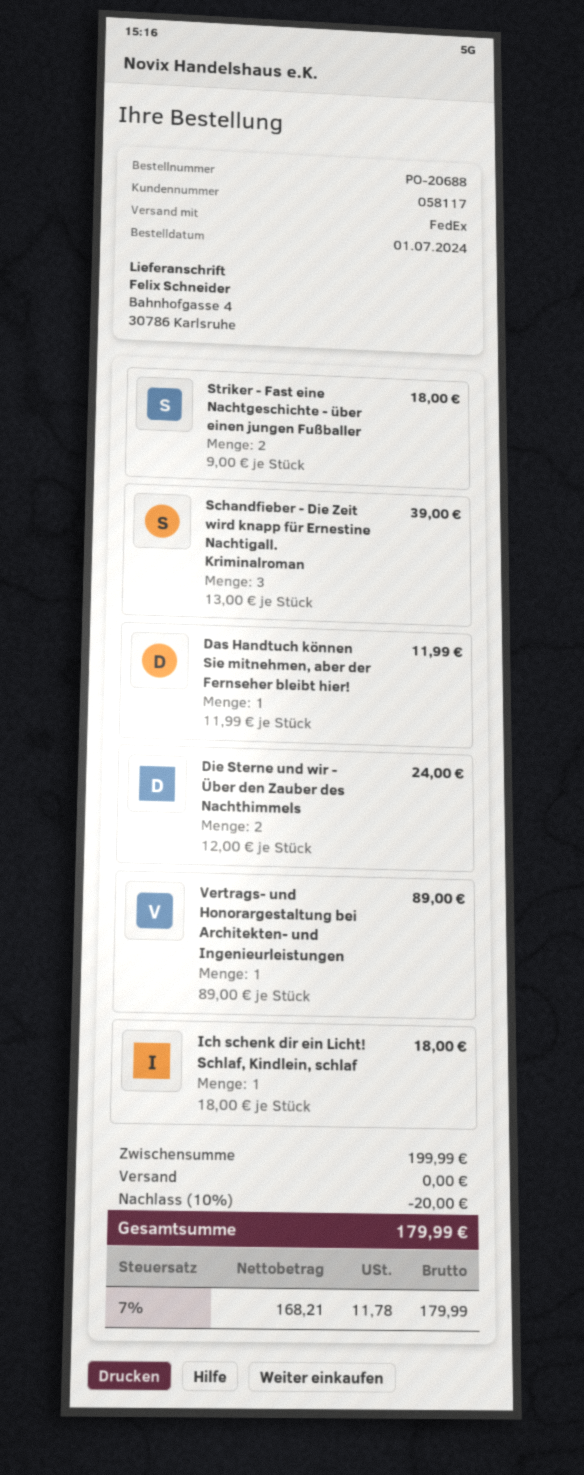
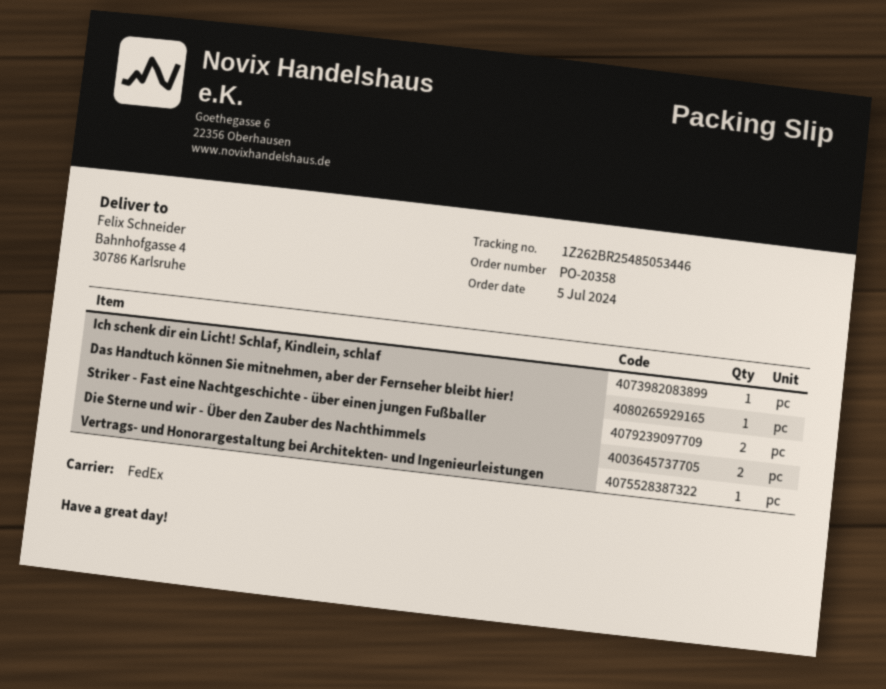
order number: PO-20688 -> PO-20358
order date: 2024-07-01 -> 2024-07-05
Schandfieber - Die Zeit wird knapp für Ernestine Nachtigall. Kriminalroman: 3 -> none

